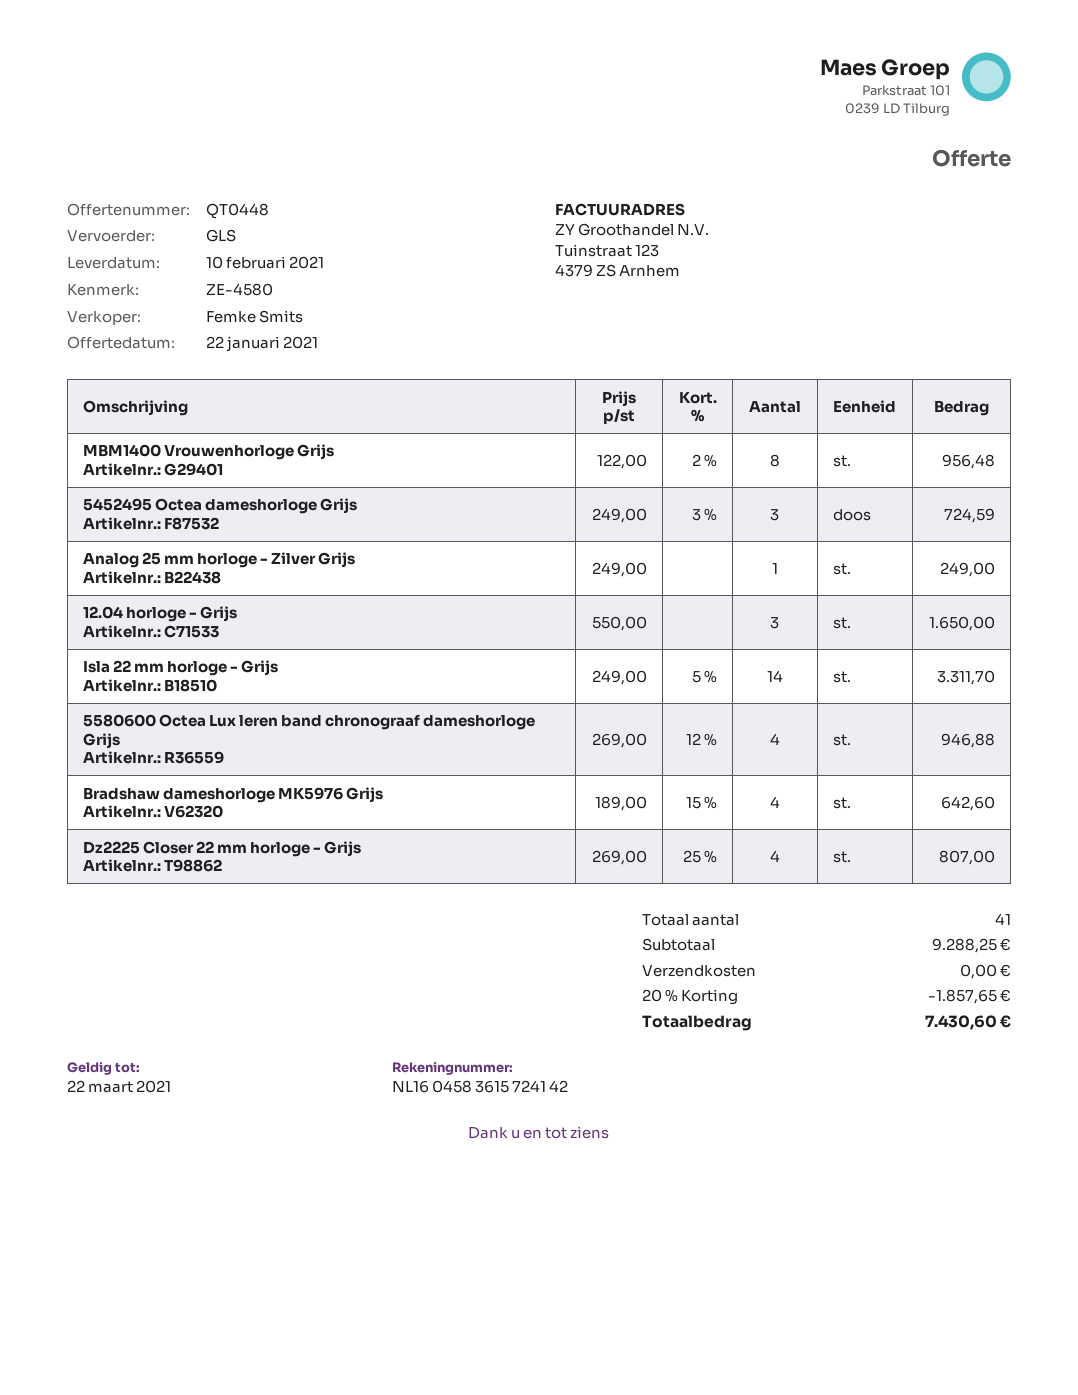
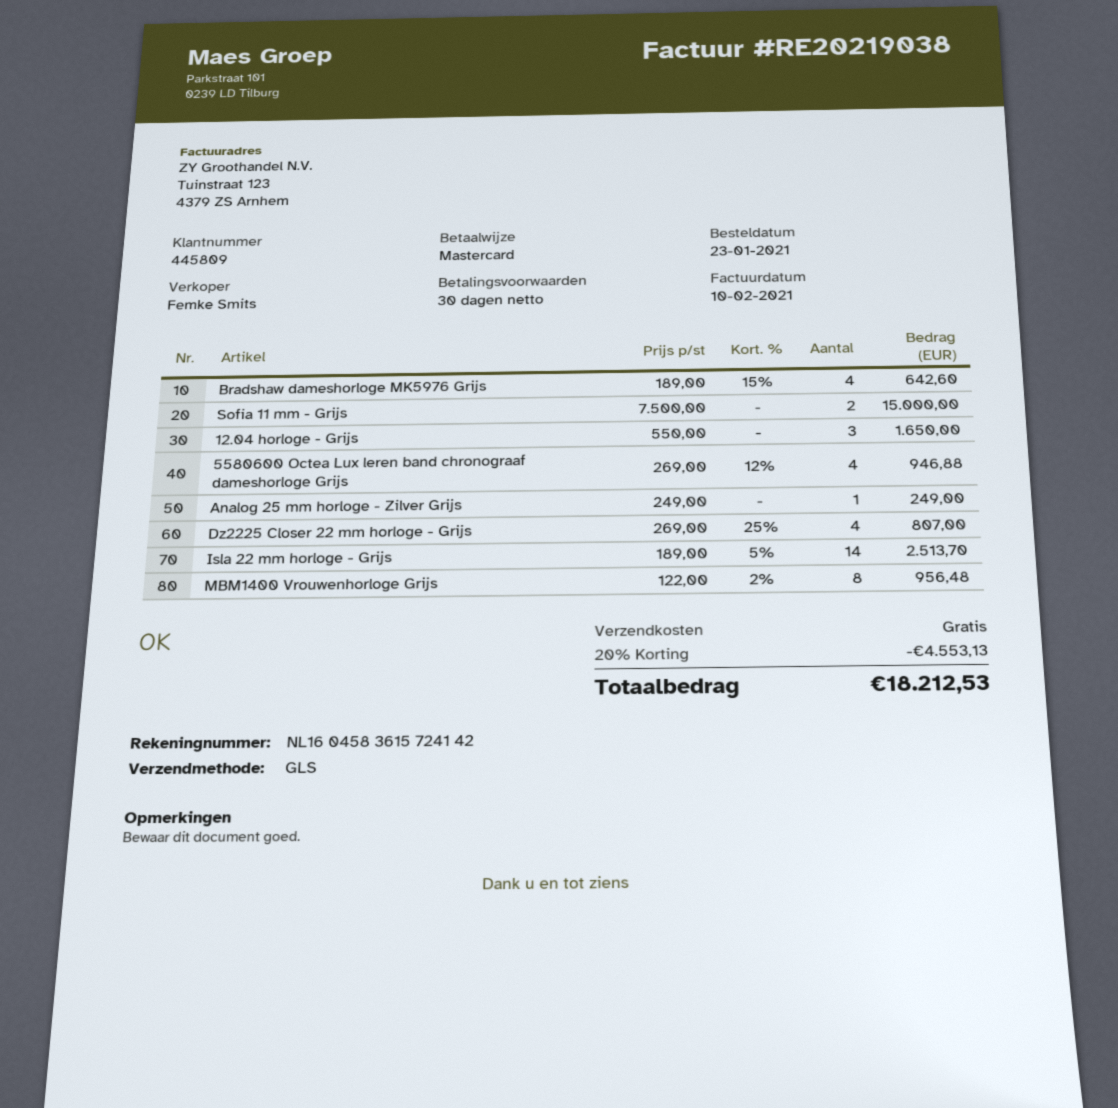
5452495 Octea dameshorloge Grijs: 3 x 249.00 - 3% = 724.59 -> none
Isla 22 mm horloge - Grijs: 14 x 249.00 - 5% = 3311.70 -> 14 x 189.00 - 5% = 2513.70
Sofia 11 mm - Grijs: none -> 2 x 7500.00 = 15000.00
discount: 20% = 1857.65 -> 20% = 4553.13
total: 7430.60 -> 18212.53

